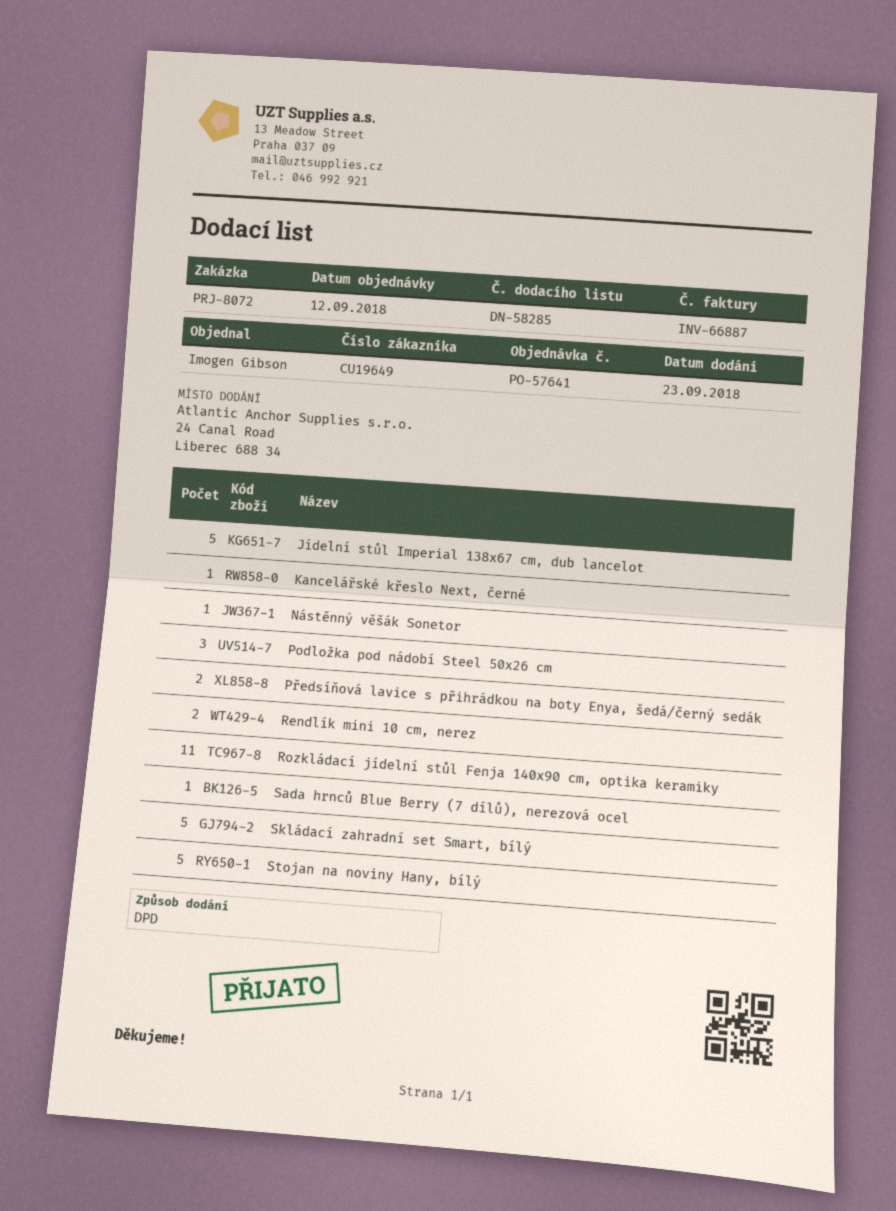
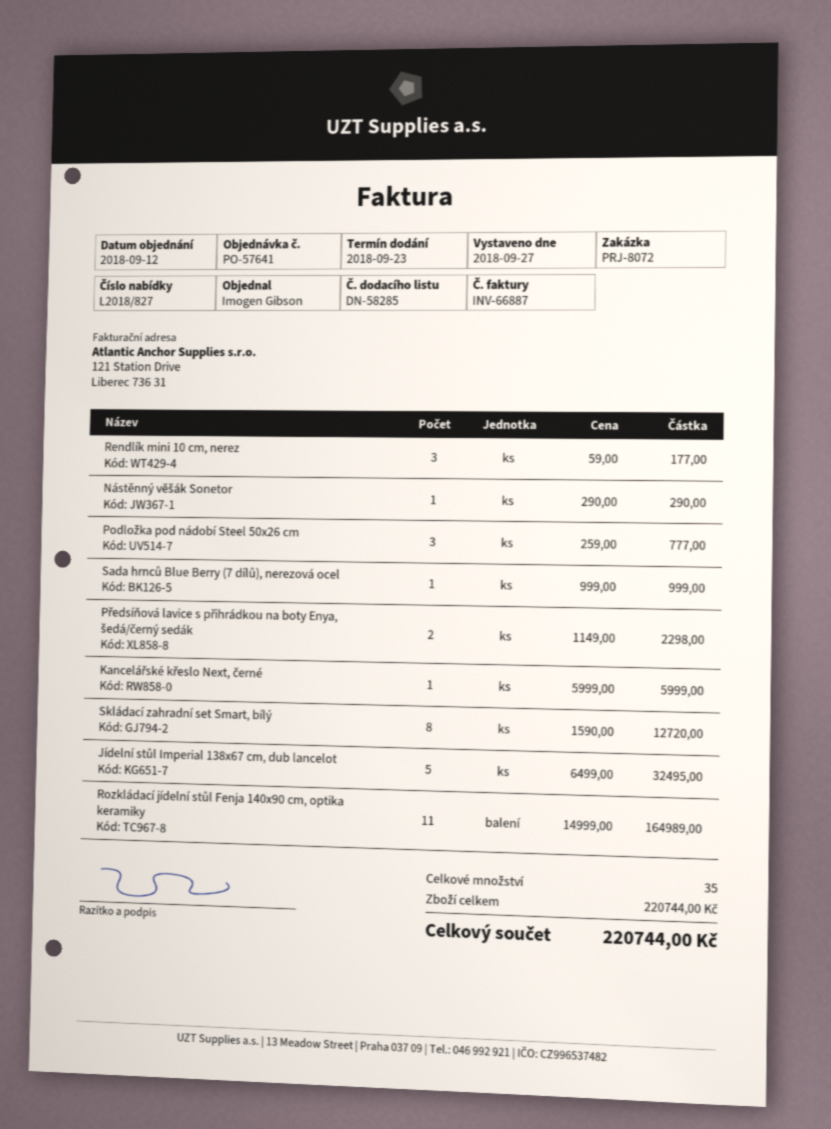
Rendlík mini 10 cm, nerez: 2 -> 3
Skládací zahradní set Smart, bílý: 5 -> 8
Stojan na noviny Hany, bílý: 5 -> none

